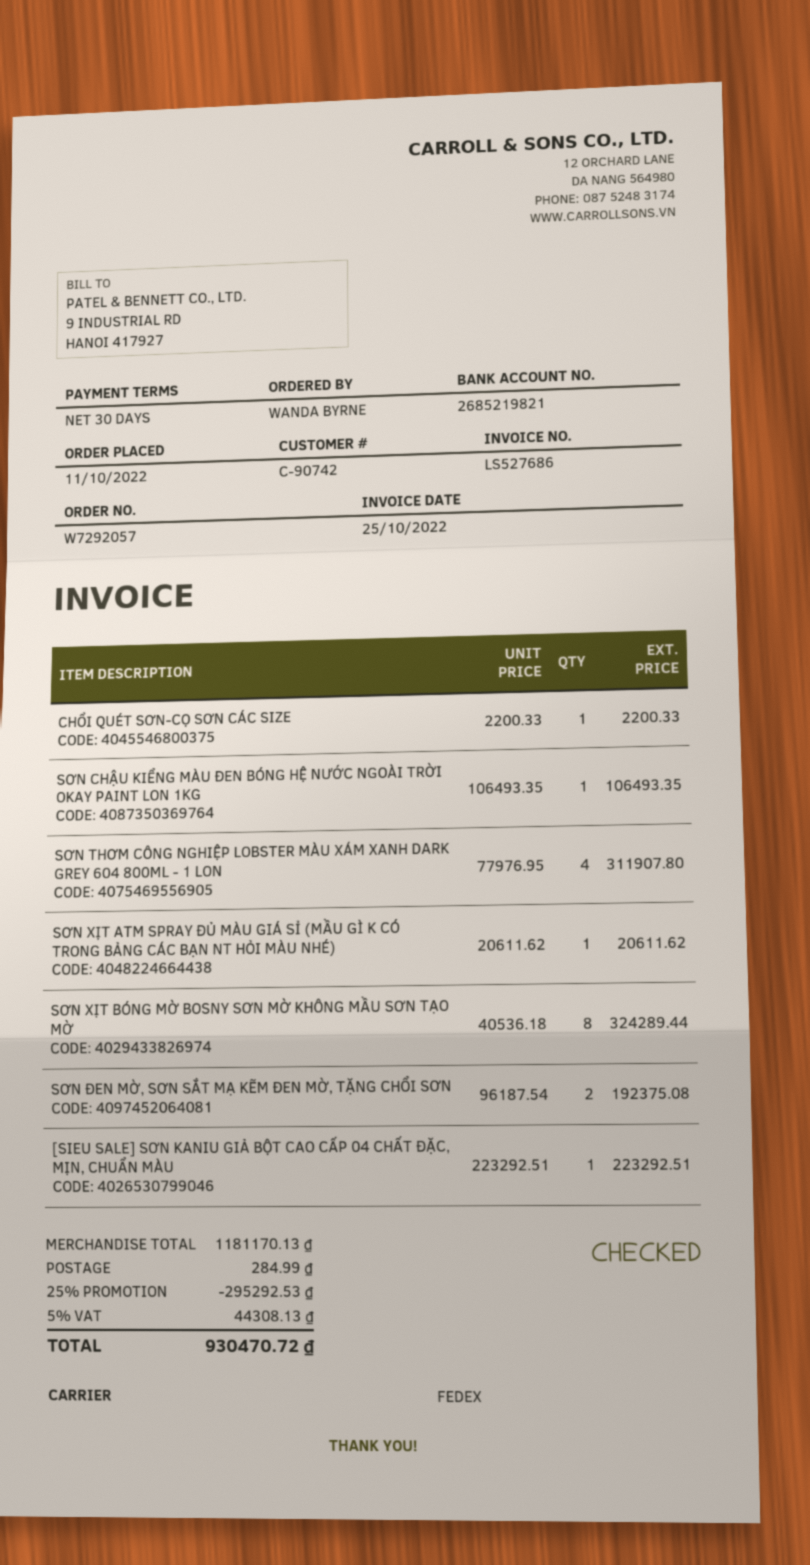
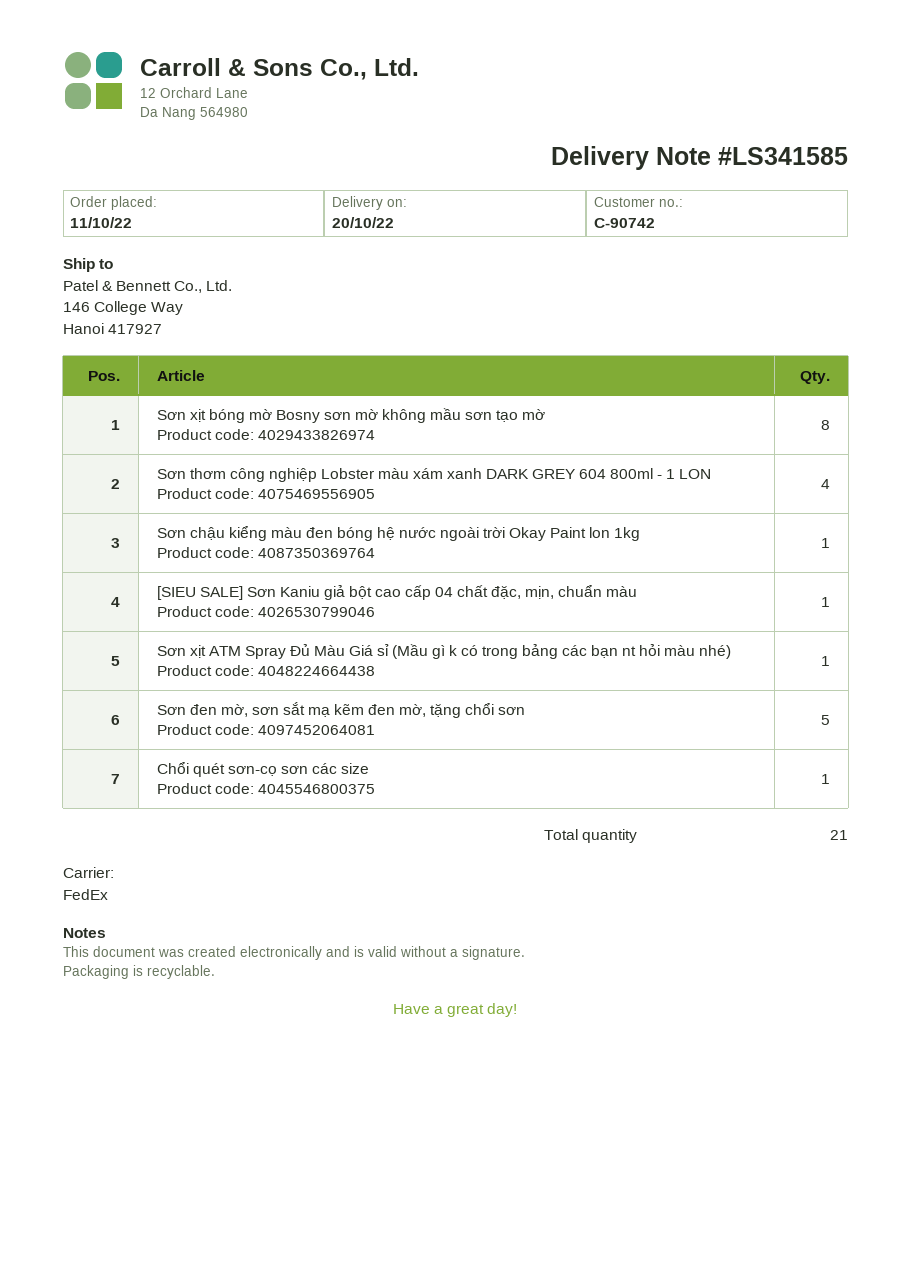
SƠN ĐEN MỜ, SƠN SẮT MẠ KẼM ĐEN MỜ, TẶNG CHỔI SƠN: 2 -> 5

